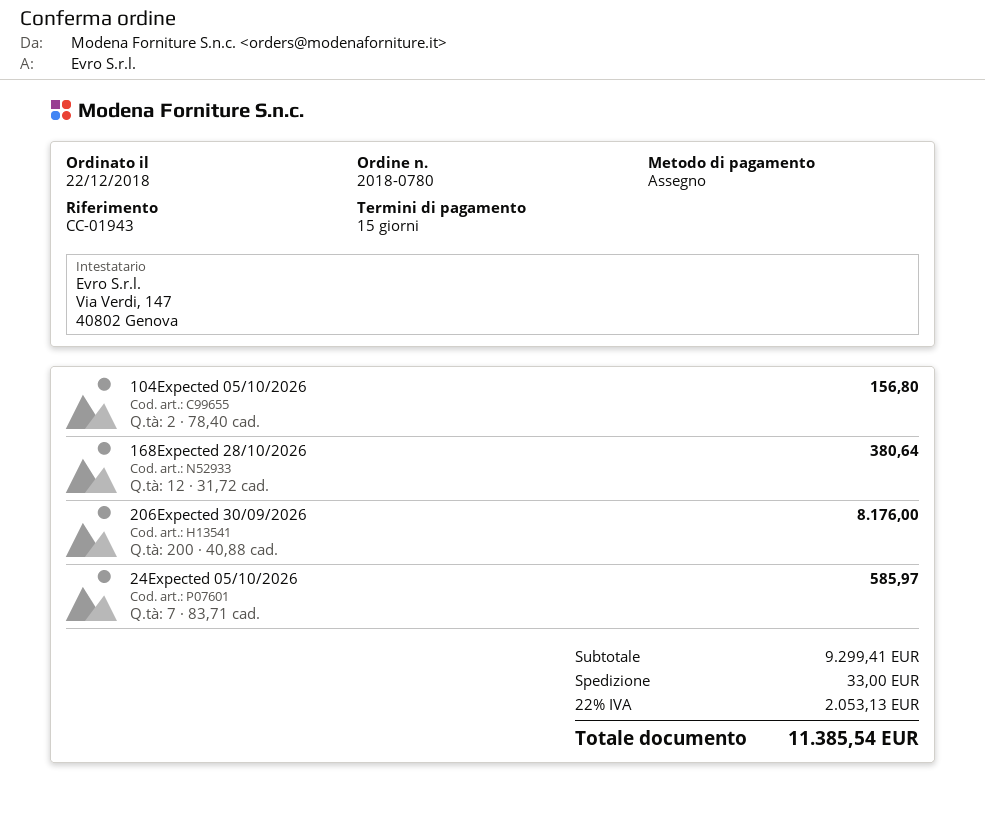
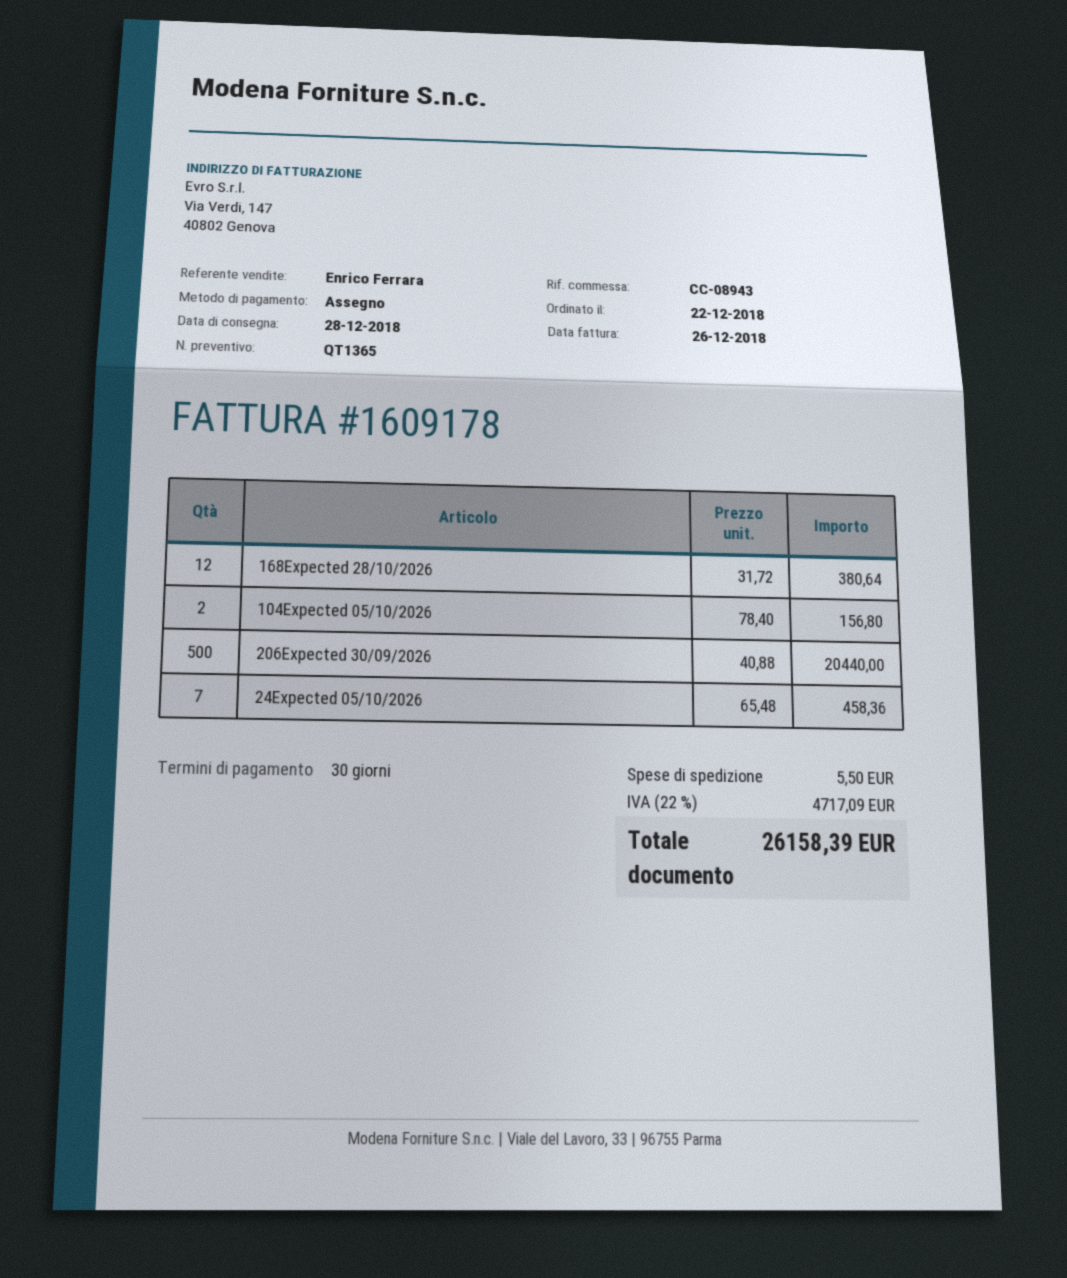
payment terms: 15 days -> 30 days
reference: CC-01943 -> CC-08943
206Expected 30/09/2026: 200 x 40.88 = 8176.00 -> 500 x 40.88 = 20440.00
24Expected 05/10/2026: 7 x 83.71 = 585.97 -> 7 x 65.48 = 458.36
shipping: 33.00 -> 5.50
tax: 22% = 2053.13 -> 22% = 4717.09
total: 11385.54 -> 26158.39

